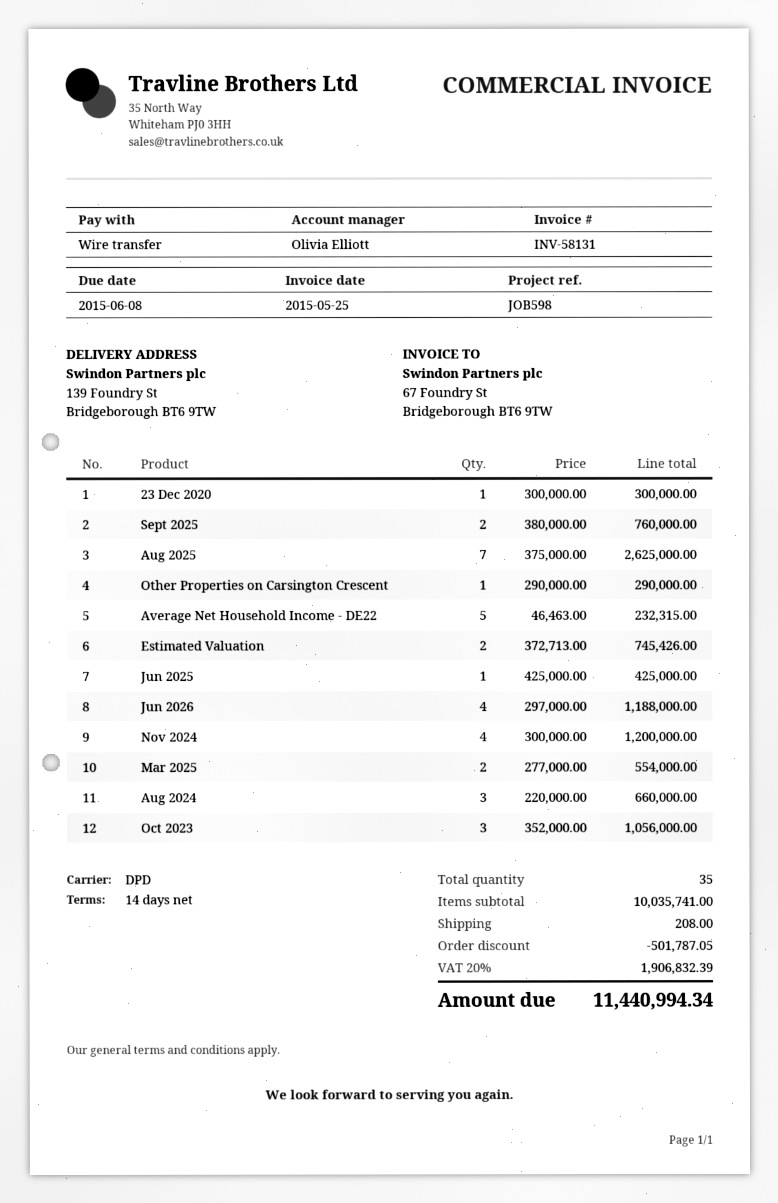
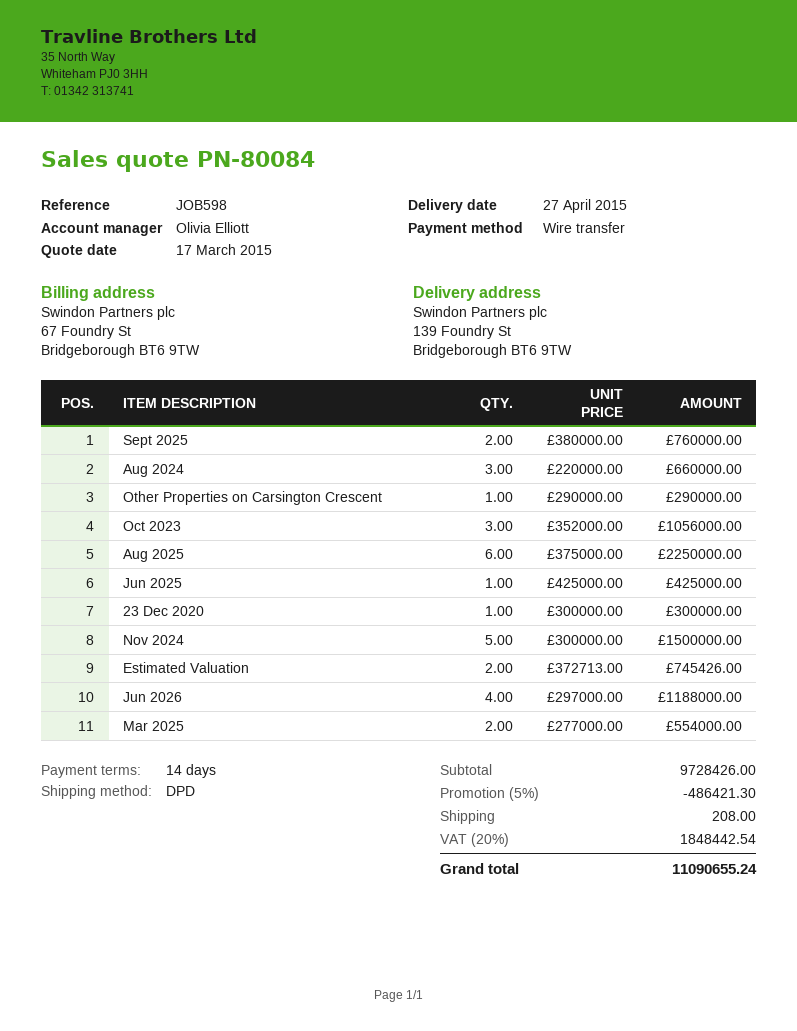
Aug 2025: 7 x 375000.00 = 2625000.00 -> 6 x 375000.00 = 2250000.00
Average Net Household Income - DE22: 5 x 46463.00 = 232315.00 -> none
Nov 2024: 4 x 300000.00 = 1200000.00 -> 5 x 300000.00 = 1500000.00
subtotal: 10035741.00 -> 9728426.00
discount: 501787.05 -> 486421.30
tax: 20% = 1906832.39 -> 20% = 1848442.54
total: 11440994.34 -> 11090655.24

